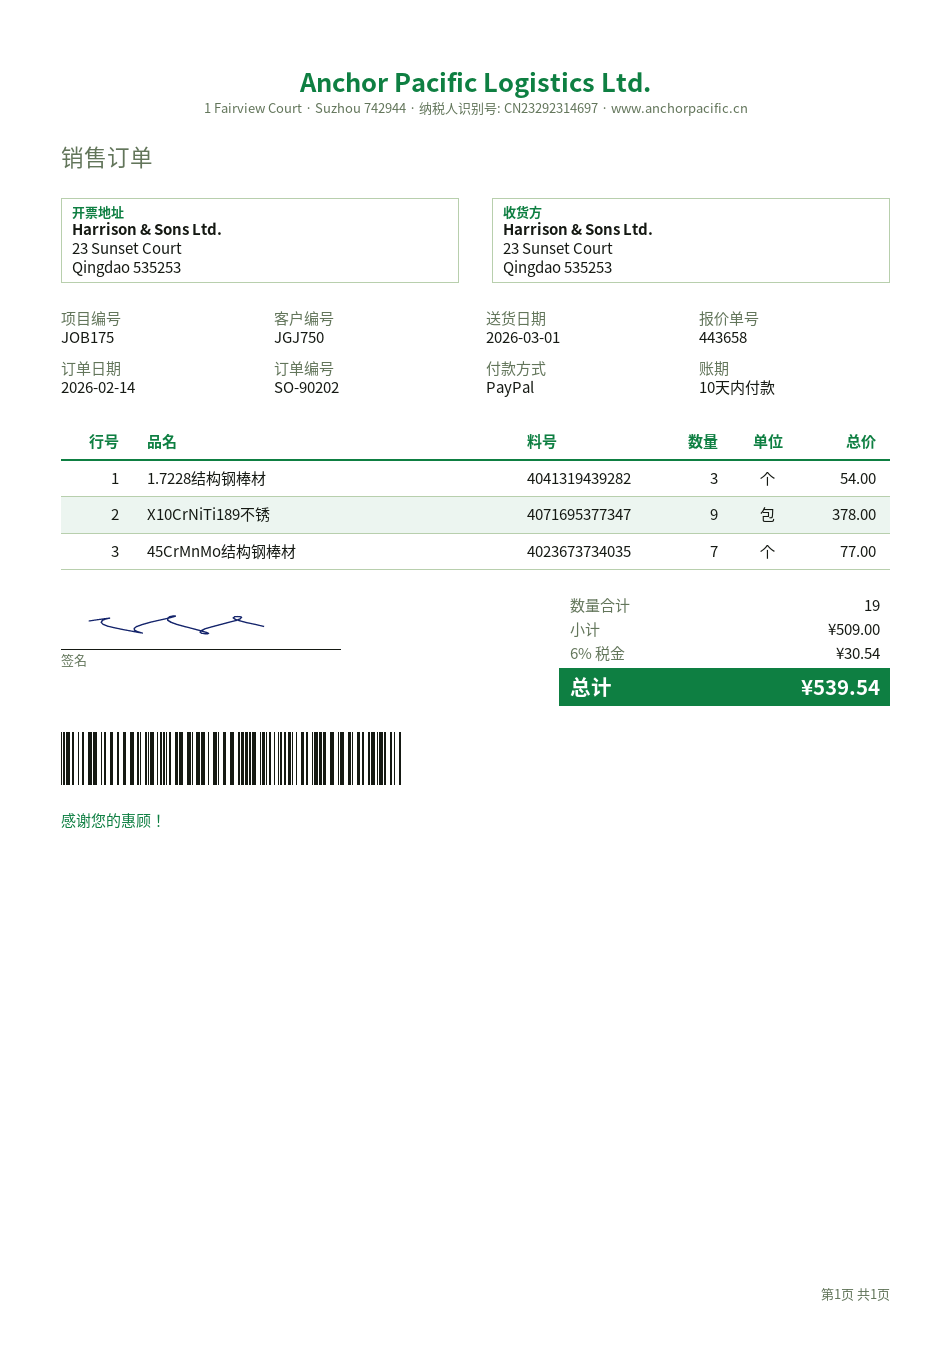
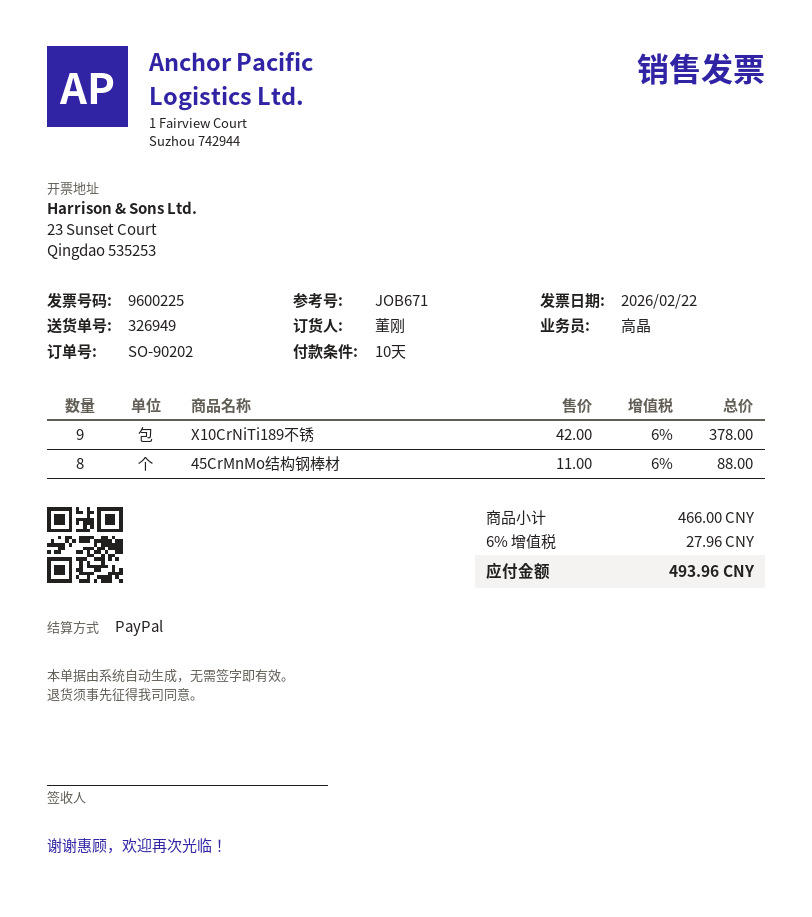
reference: JOB175 -> JOB671
1.7228结构钢棒材: 3 for 54.00 -> none
45CrMnMo结构钢棒材: 7 for 77.00 -> 8 for 88.00
subtotal: 509.00 -> 466.00
tax: 6% = 30.54 -> 6% = 27.96
total: 539.54 -> 493.96

